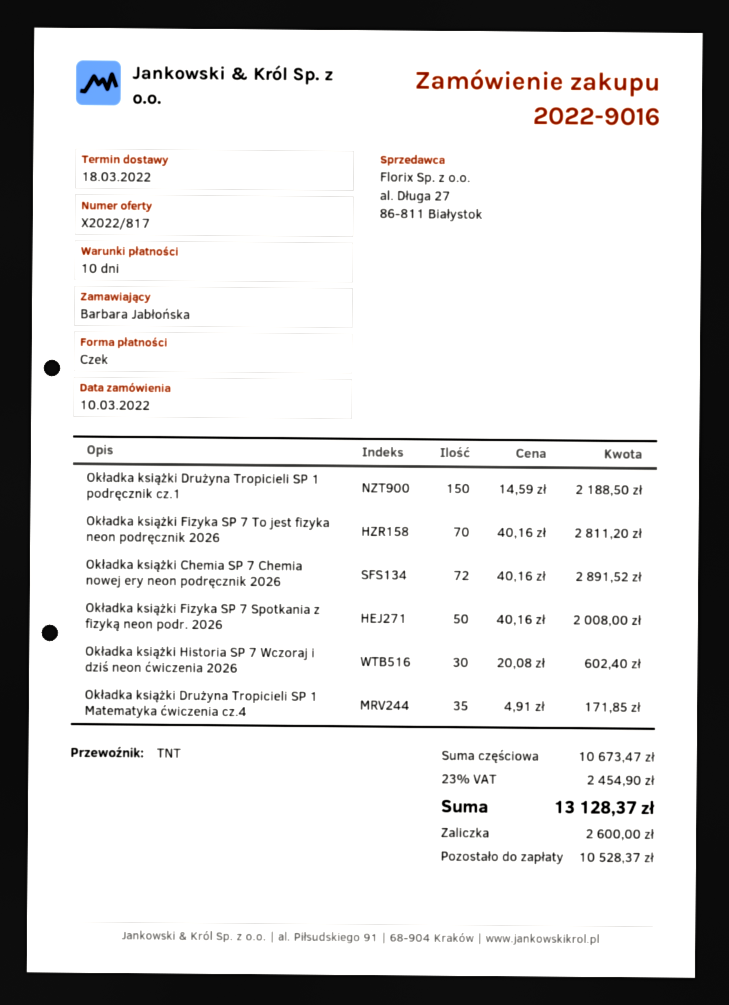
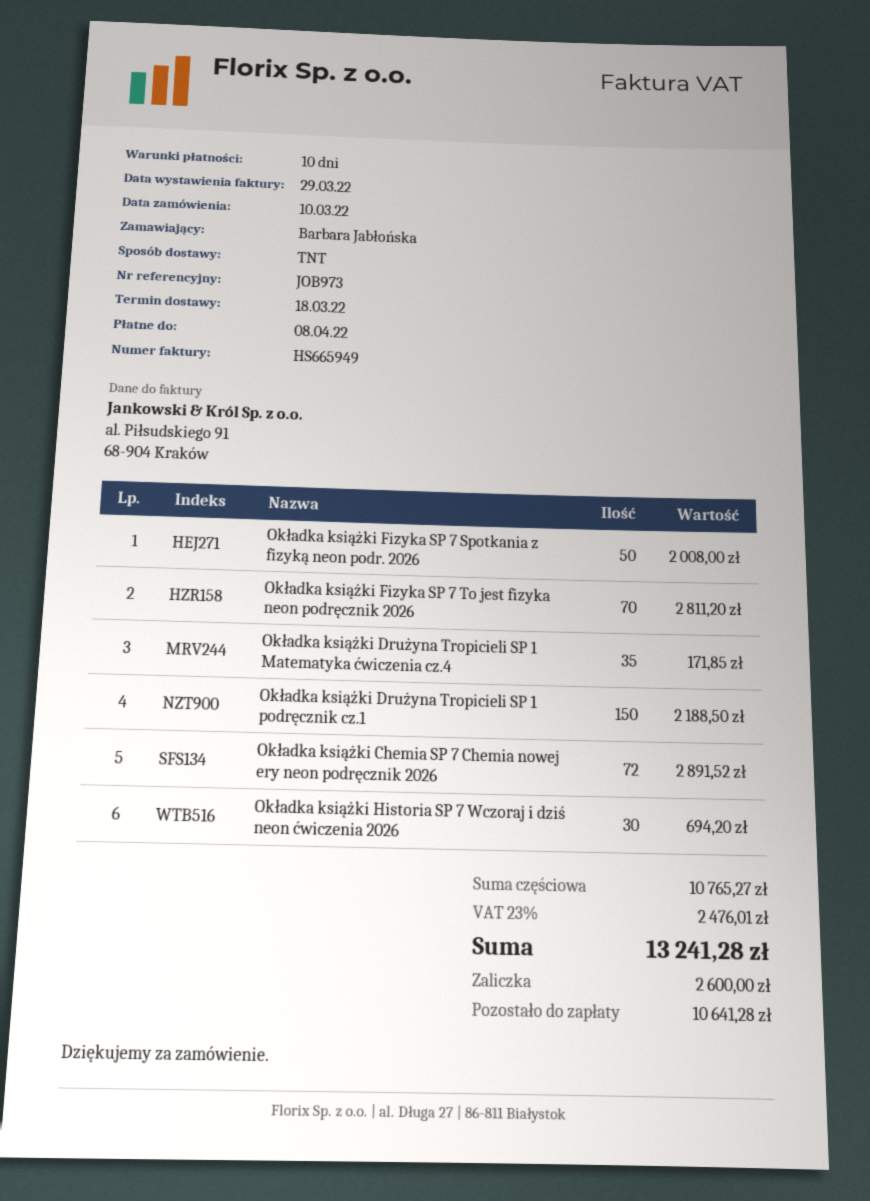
Okładka książki Historia SP 7 Wczoraj i dziś neon ćwiczenia 2026: 30 for 602.40 -> 30 for 694.20
subtotal: 10673.47 -> 10765.27
tax: 23% = 2454.90 -> 23% = 2476.01
total: 13128.37 -> 13241.28
balance: 10528.37 -> 10641.28

